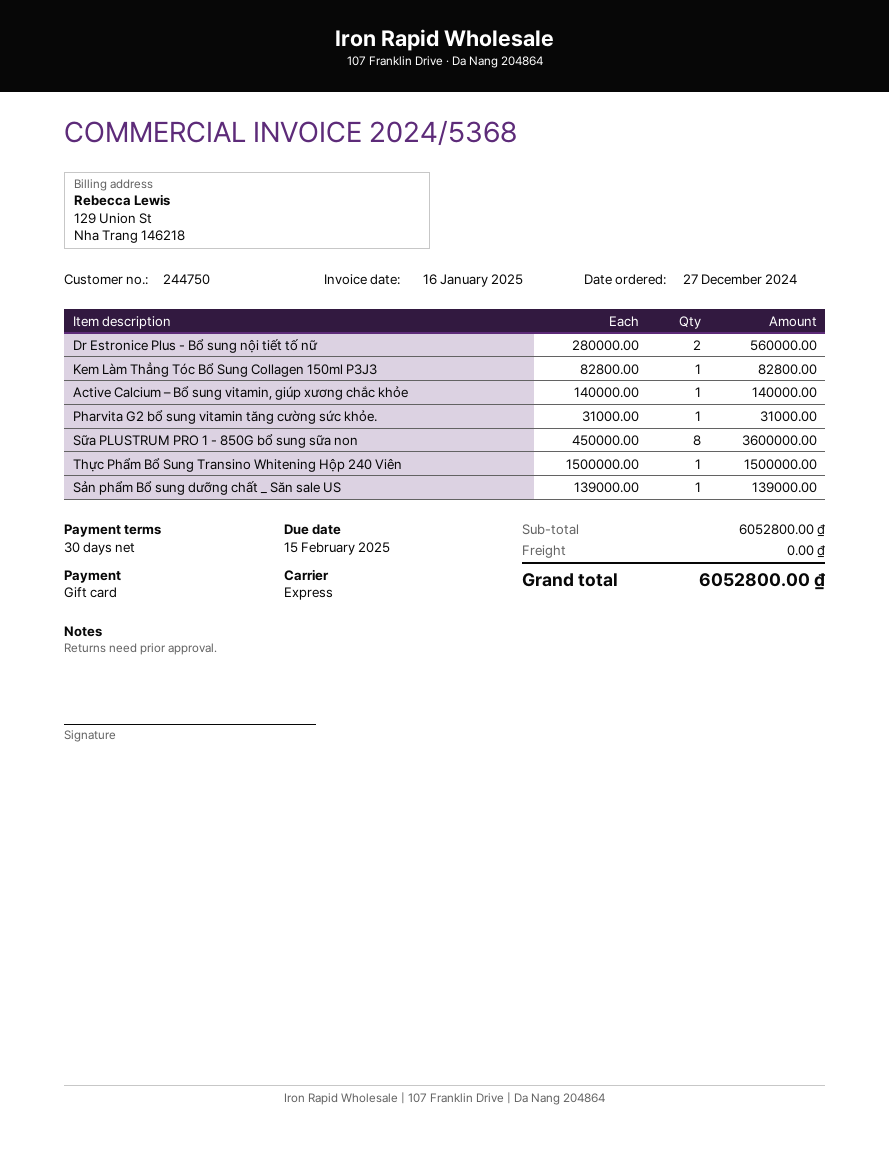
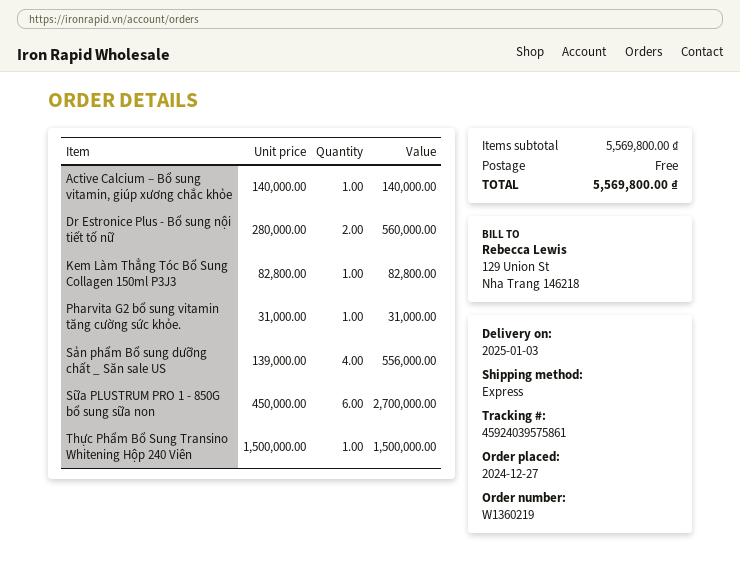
Sữa PLUSTRUM PRO 1 - 850G bổ sung sữa non: 8 x 450000.00 = 3600000.00 -> 6 x 450000.00 = 2700000.00
Sản phẩm Bổ sung dưỡng chất _ Săn sale US: 1 x 139000.00 = 139000.00 -> 4 x 139000.00 = 556000.00
subtotal: 6052800.00 -> 5569800.00
total: 6052800.00 -> 5569800.00

